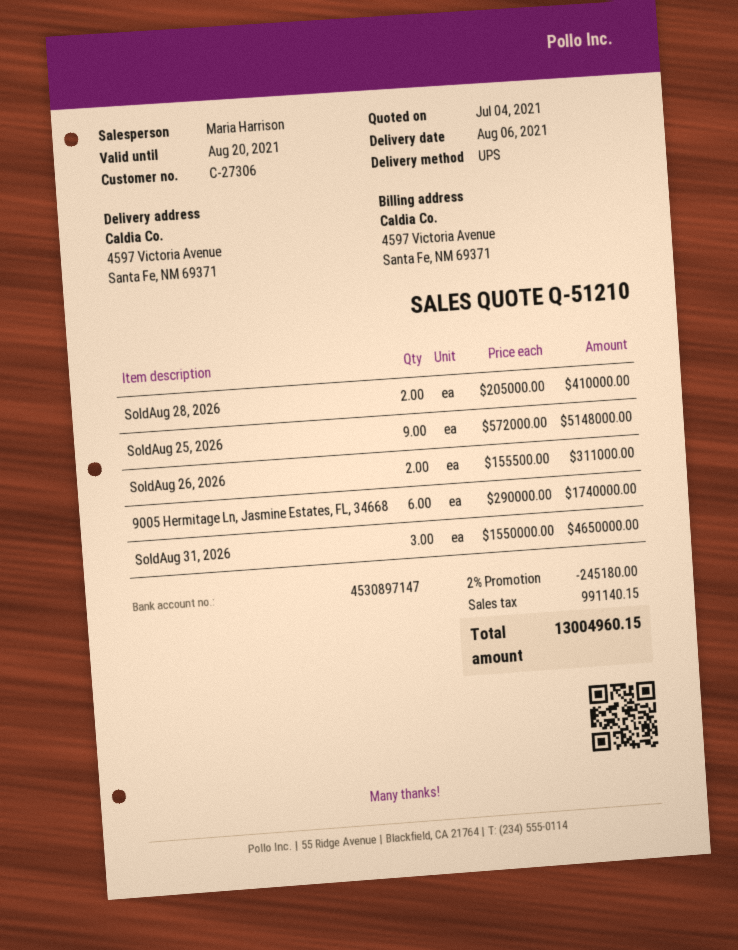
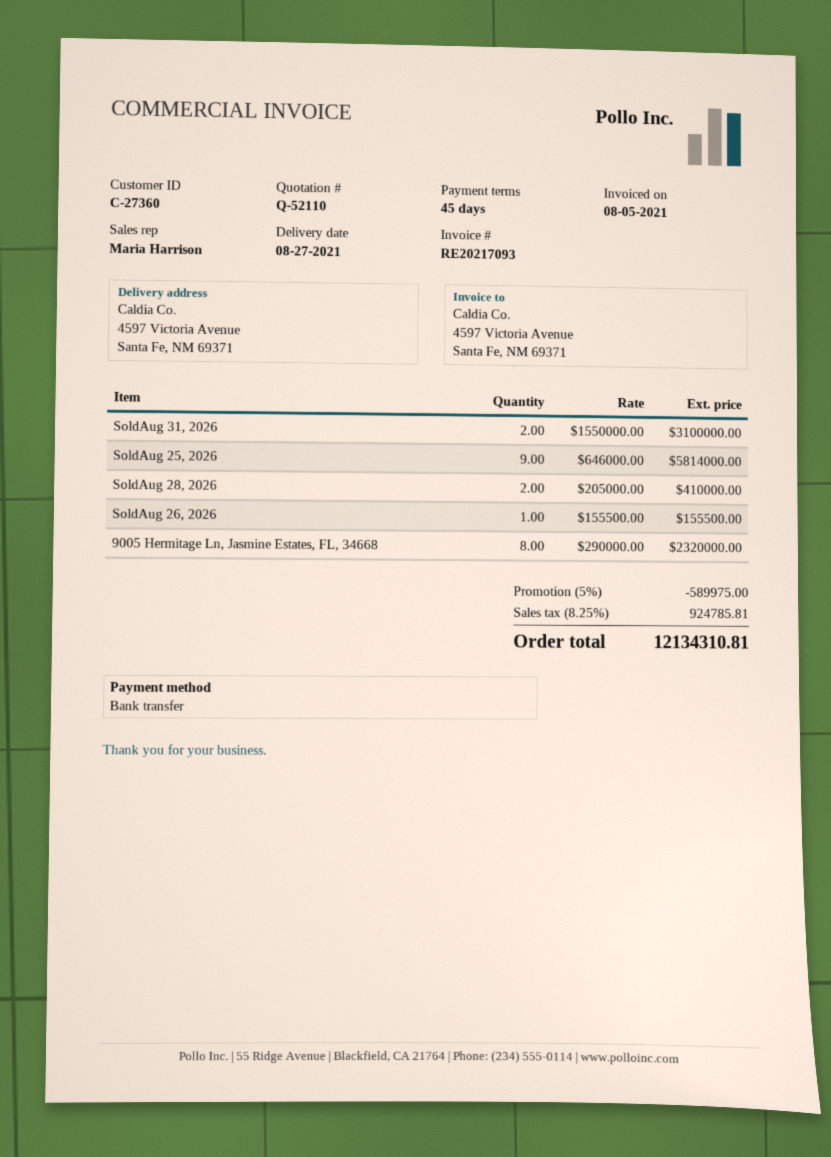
quote number: Q-51210 -> Q-52110
delivery date: 2021-08-06 -> 2021-08-27
customer number: C-27306 -> C-27360
SoldAug 25, 2026: 9 x 572000.00 = 5148000.00 -> 9 x 646000.00 = 5814000.00
SoldAug 26, 2026: 2 x 155500.00 = 311000.00 -> 1 x 155500.00 = 155500.00
9005 Hermitage Ln, Jasmine Estates, FL, 34668: 6 x 290000.00 = 1740000.00 -> 8 x 290000.00 = 2320000.00
SoldAug 31, 2026: 3 x 1550000.00 = 4650000.00 -> 2 x 1550000.00 = 3100000.00
discount: 2% = 245180.00 -> 5% = 589975.00
tax: 991140.15 -> 924785.81
total: 13004960.15 -> 12134310.81

